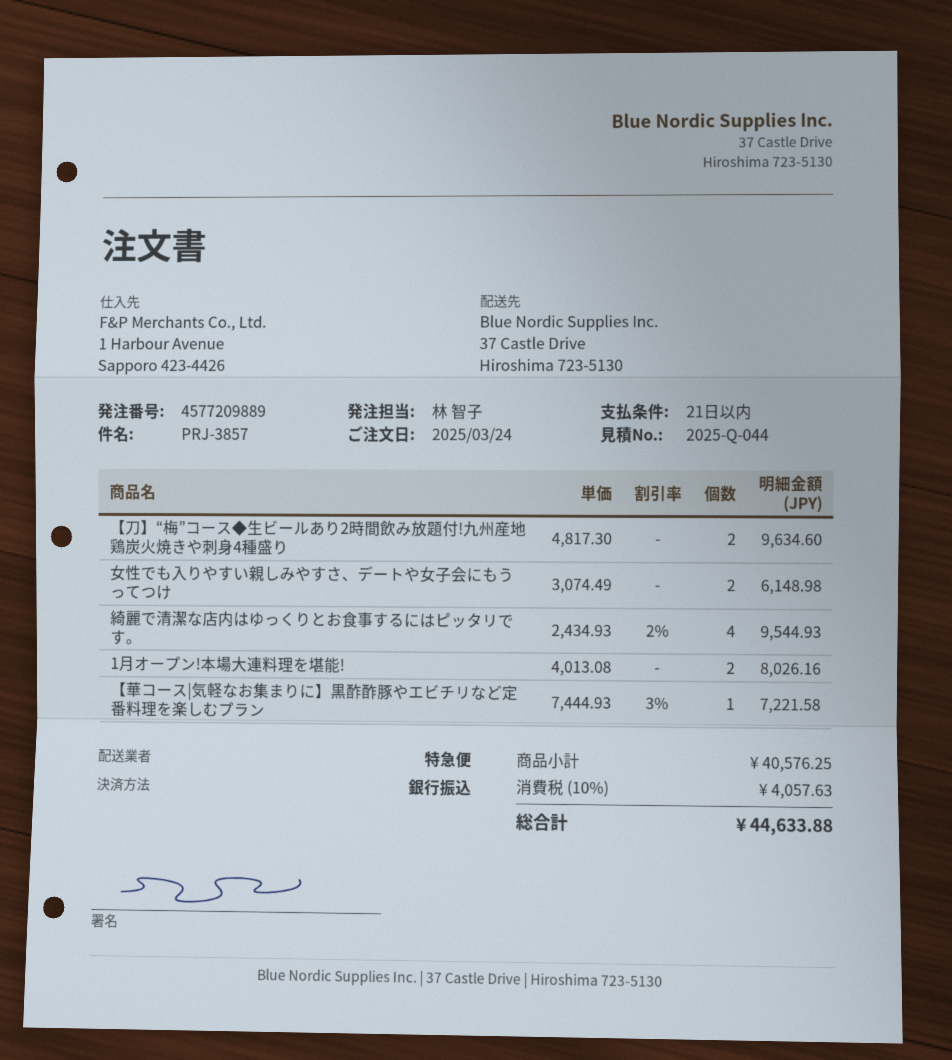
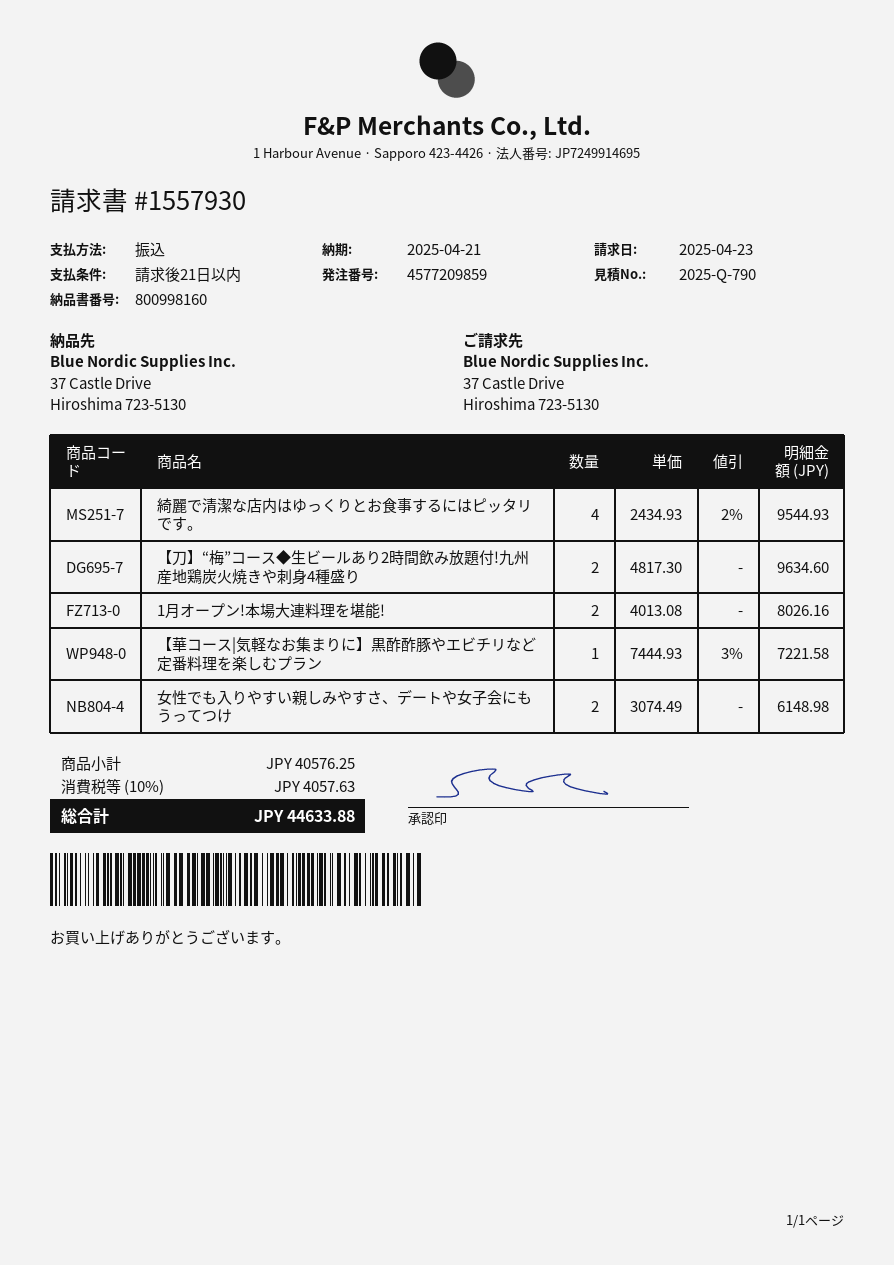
quote number: 2025-Q-044 -> 2025-Q-790
order number: 4577209889 -> 4577209859

